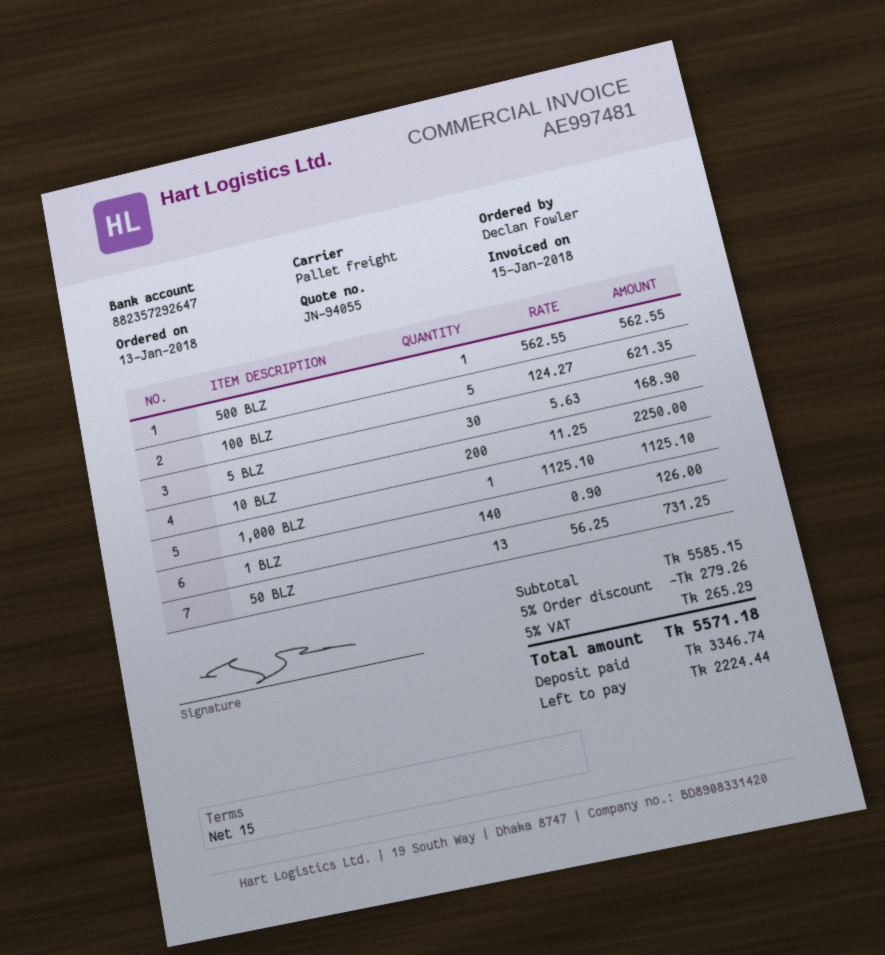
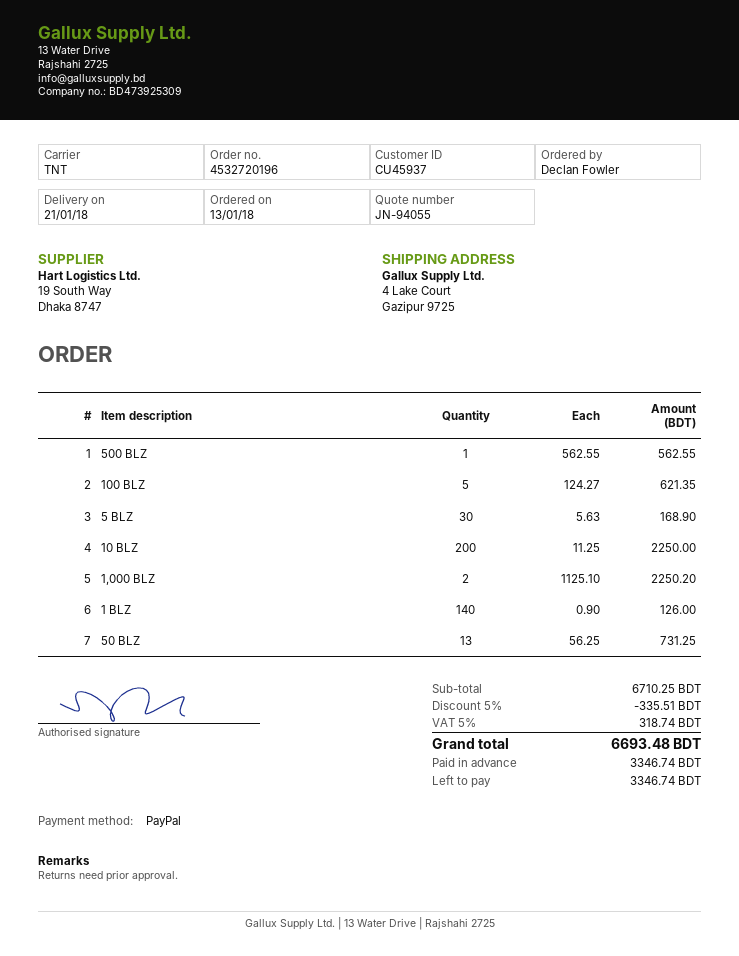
shipping method: pallet freight -> TNT
1,000 BLZ: 1 x 1125.10 = 1125.10 -> 2 x 1125.10 = 2250.20
subtotal: 5585.15 -> 6710.25
discount: 5% = 279.26 -> 5% = 335.51
tax: 5% = 265.29 -> 5% = 318.74
total: 5571.18 -> 6693.48
balance: 2224.44 -> 3346.74

